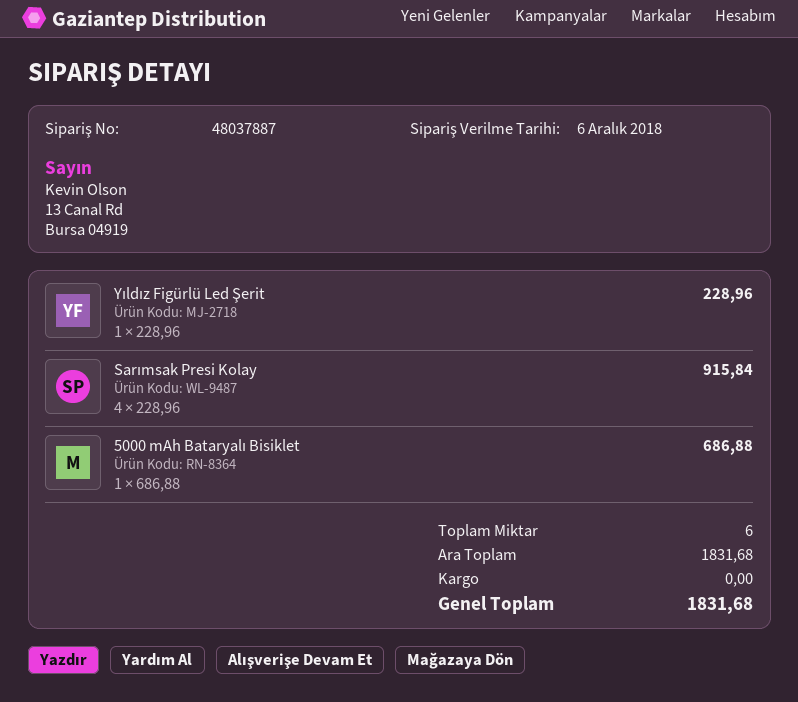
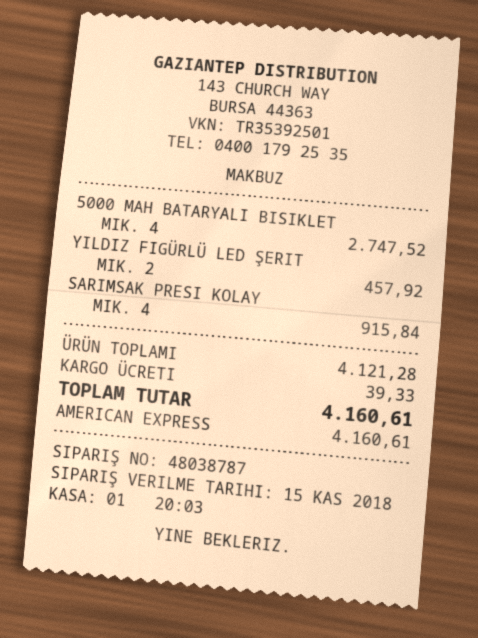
order number: 48037887 -> 48038787
order date: 2018-12-06 -> 2018-11-15
Yıldız Figürlü Led Şerit: 1 for 228.96 -> 2 for 457.92
5000 mAh Bataryalı Bisiklet: 1 for 686.88 -> 4 for 2747.52
subtotal: 1831.68 -> 4121.28
shipping: 0.00 -> 39.33
total: 1831.68 -> 4160.61

